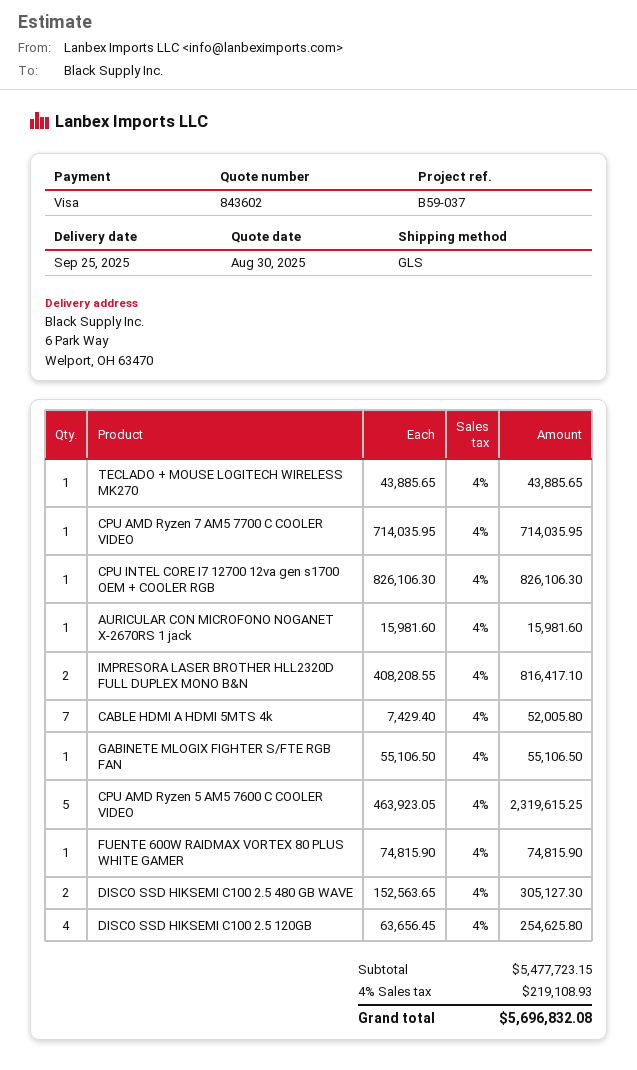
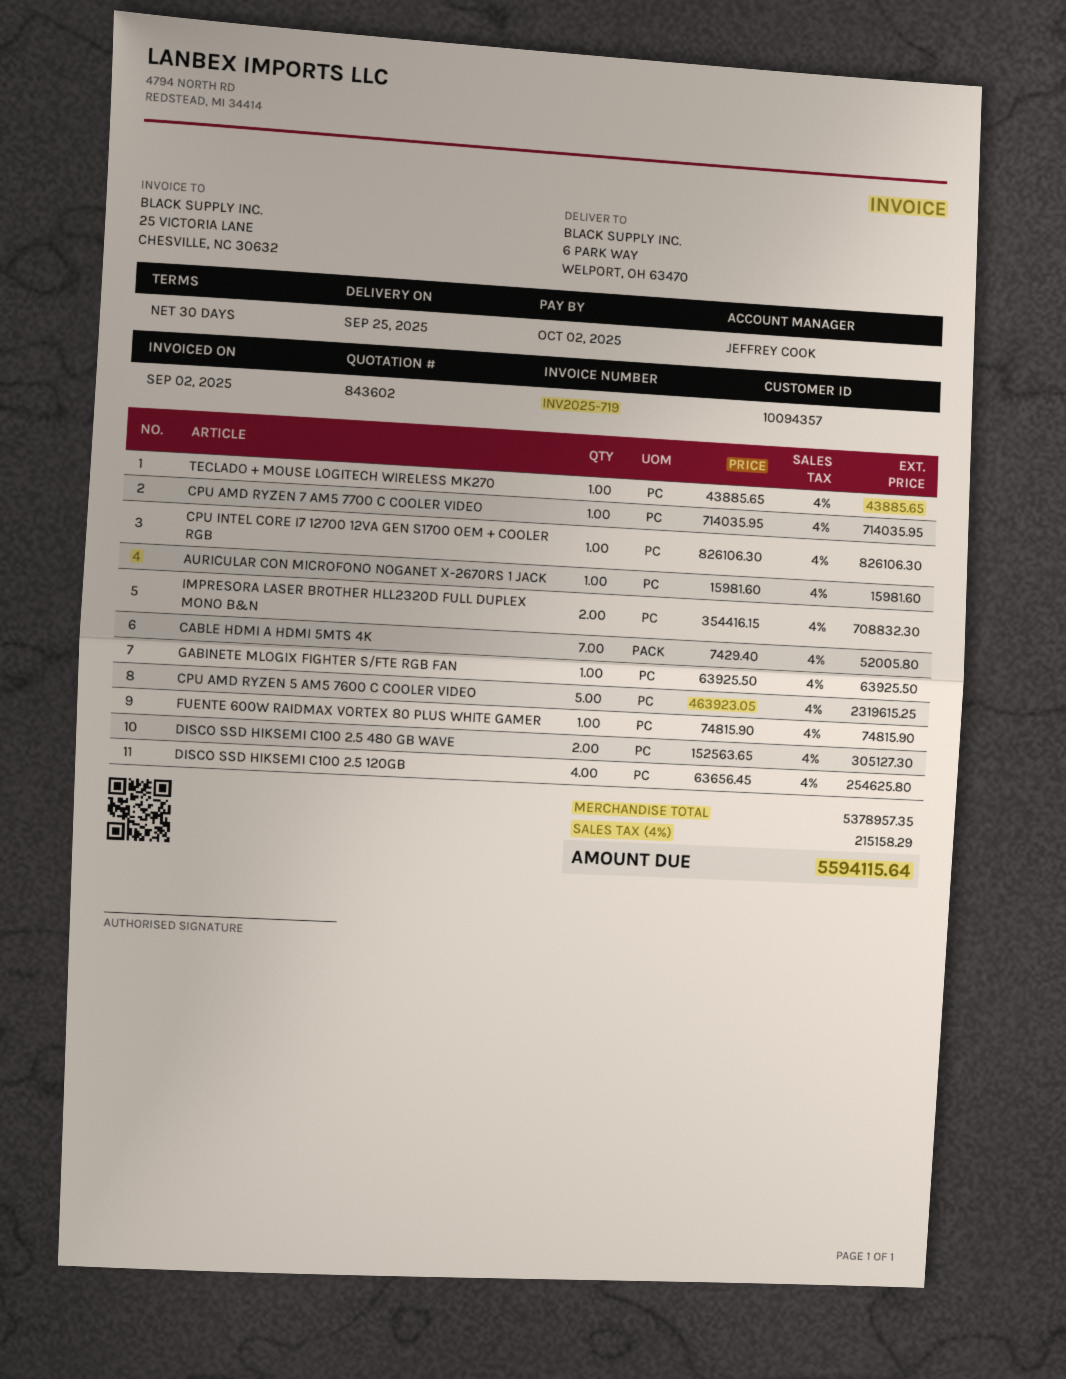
IMPRESORA LASER BROTHER HLL2320D FULL DUPLEX MONO B&N: 2 x 408208.55 = 816417.10 -> 2 x 354416.15 = 708832.30
GABINETE MLOGIX FIGHTER S/FTE RGB FAN: 1 x 55106.50 = 55106.50 -> 1 x 63925.50 = 63925.50
subtotal: 5477723.15 -> 5378957.35
tax: 4% = 219108.93 -> 4% = 215158.29
total: 5696832.08 -> 5594115.64

